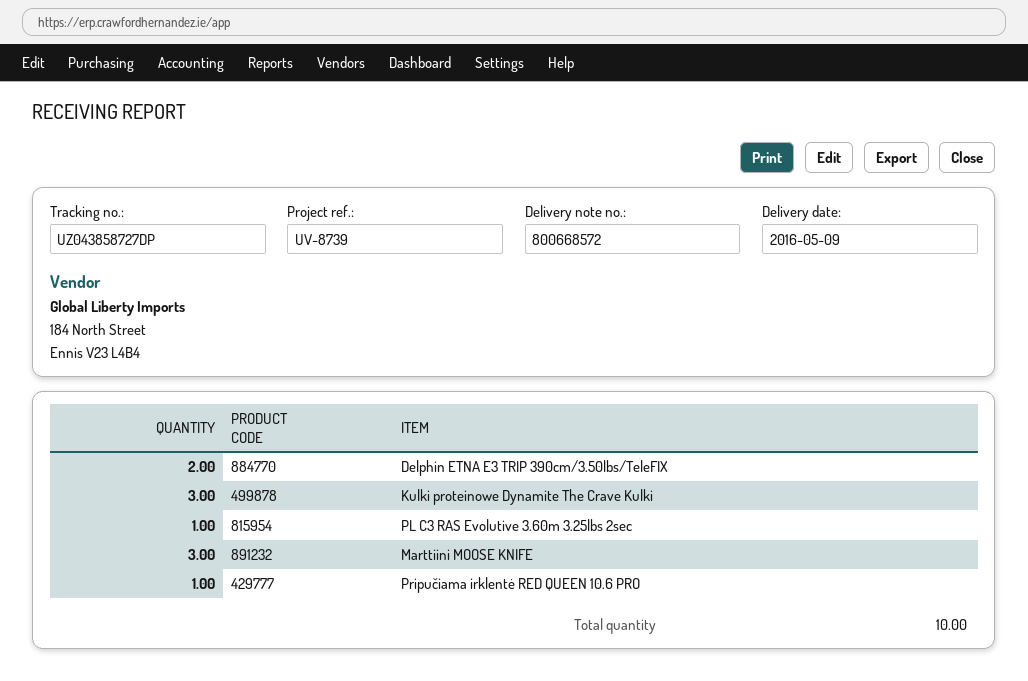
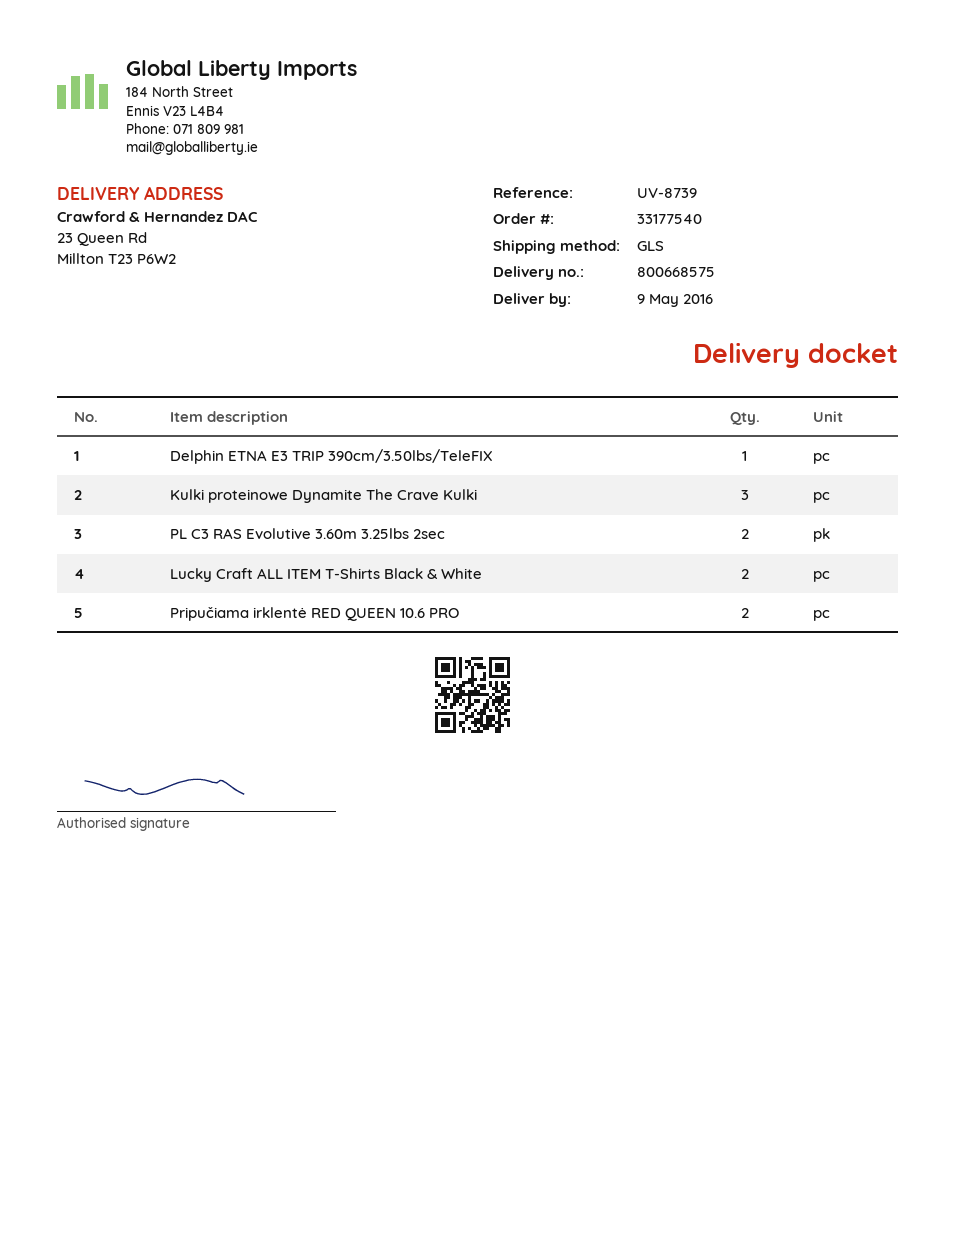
delivery note number: 800668572 -> 800668575
Delphin ETNA E3 TRIP 390cm/3.50lbs/TeleFIX: 2 -> 1
PL C3 RAS Evolutive 3.60m 3.25lbs 2sec: 1 -> 2
Marttiini MOOSE KNIFE: 3 -> none
Pripučiama irklentė RED QUEEN 10.6 PRO: 1 -> 2
Lucky Craft ALL ITEM T-Shirts Black & White: none -> 2

